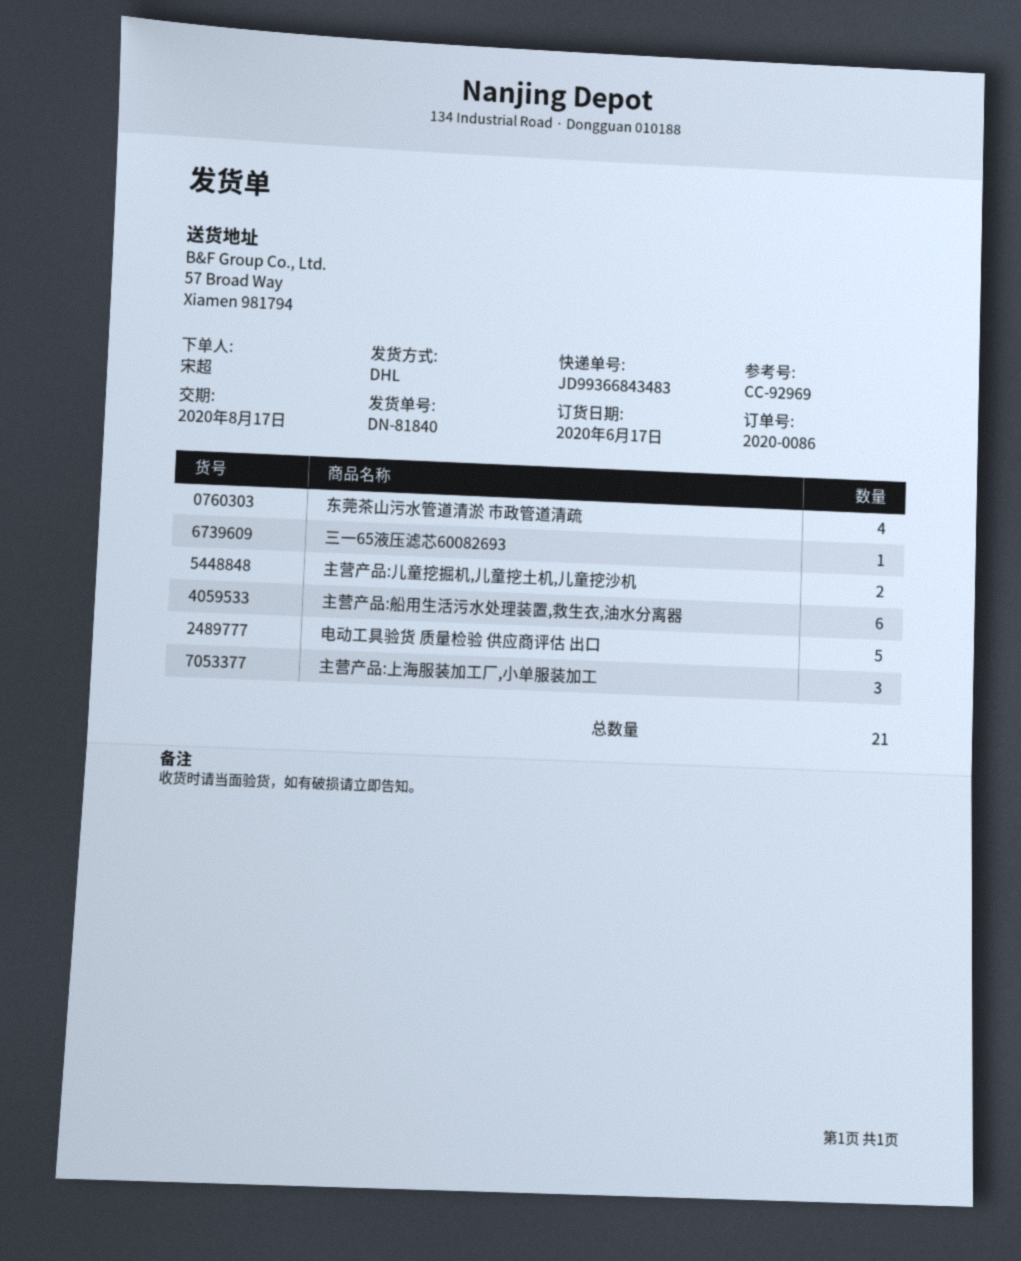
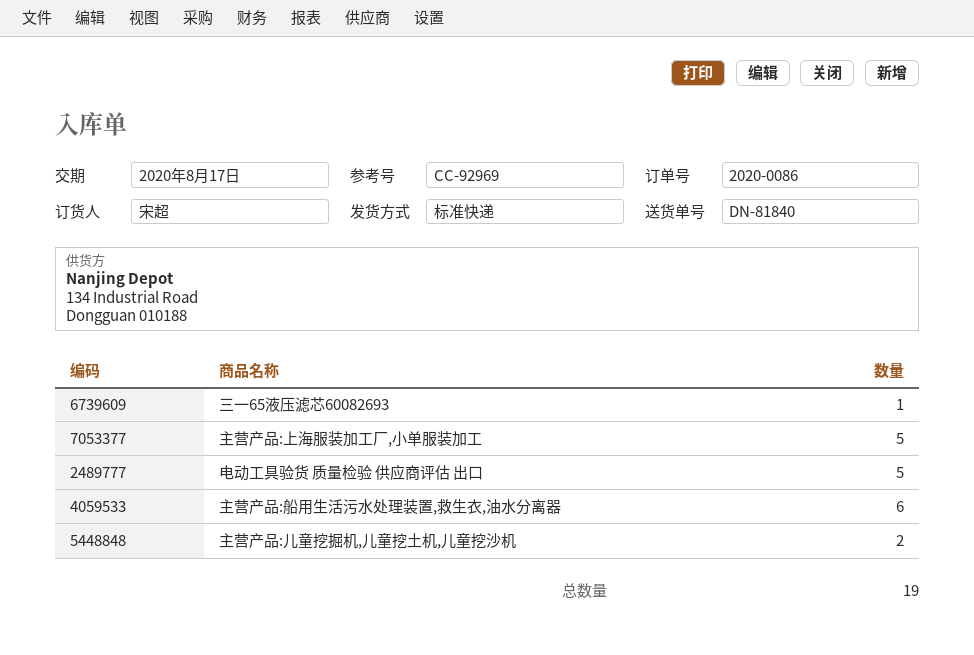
shipping method: DHL -> standard
东莞茶山污水管道清淤 市政管道清疏: 4 -> none
主营产品:上海服装加工厂,小单服装加工: 3 -> 5
total quantity: 21 -> 19

